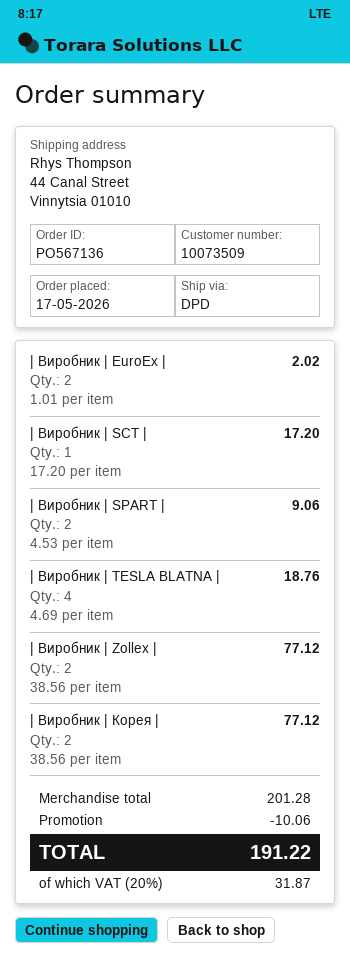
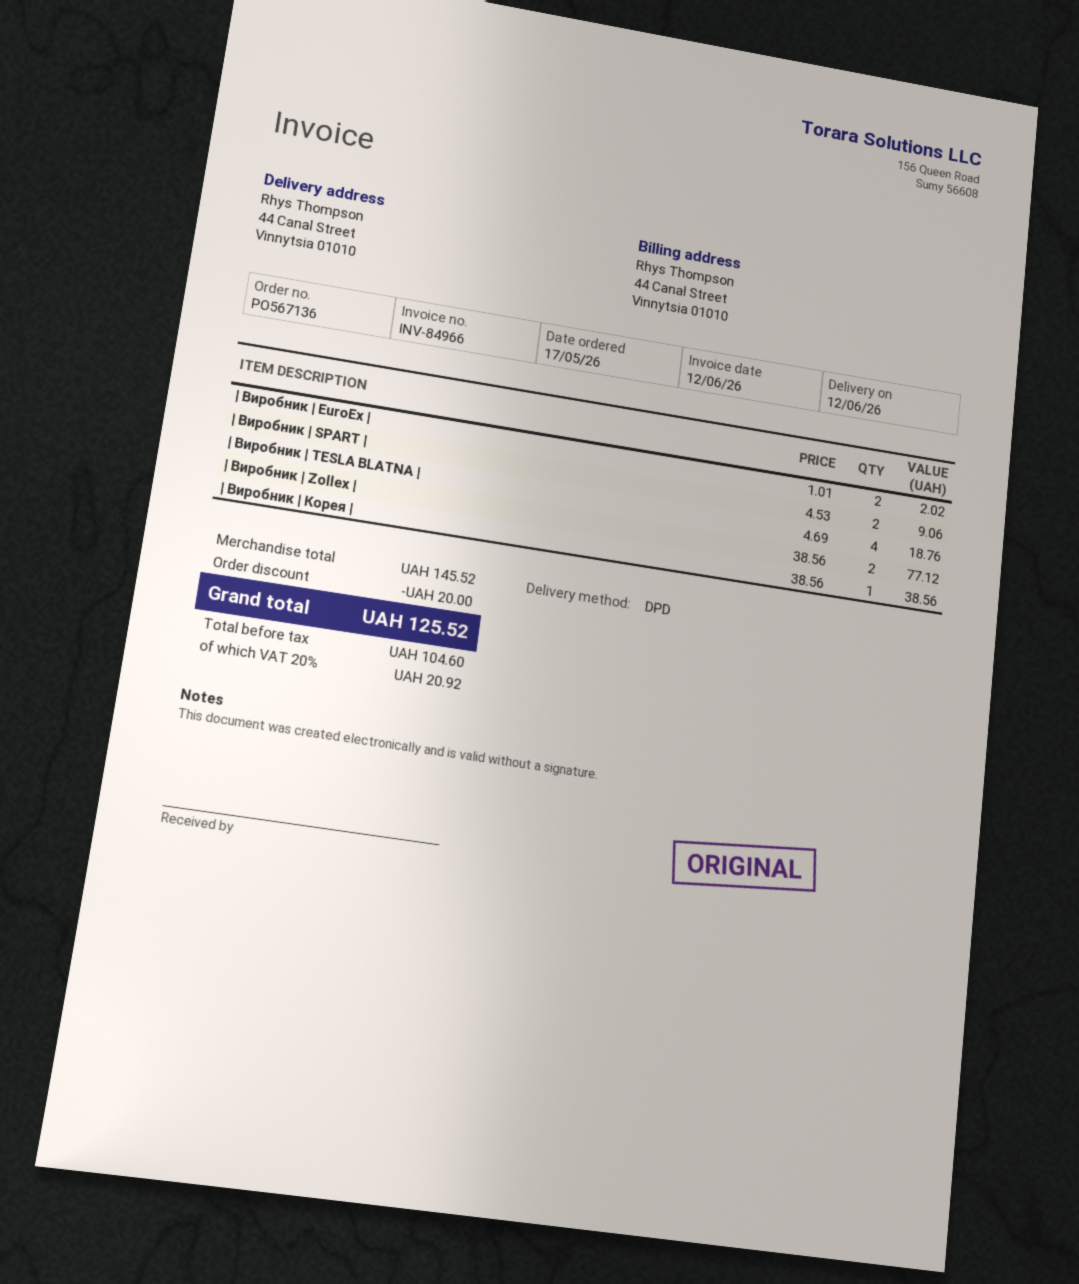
| Виробник | SCT |: 1 x 17.20 = 17.20 -> none
| Виробник | Корея |: 2 x 38.56 = 77.12 -> 1 x 38.56 = 38.56
subtotal: 201.28 -> 145.52
discount: 10.06 -> 20.00
tax: 20% = 31.87 -> 20% = 20.92
total: 191.22 -> 125.52

